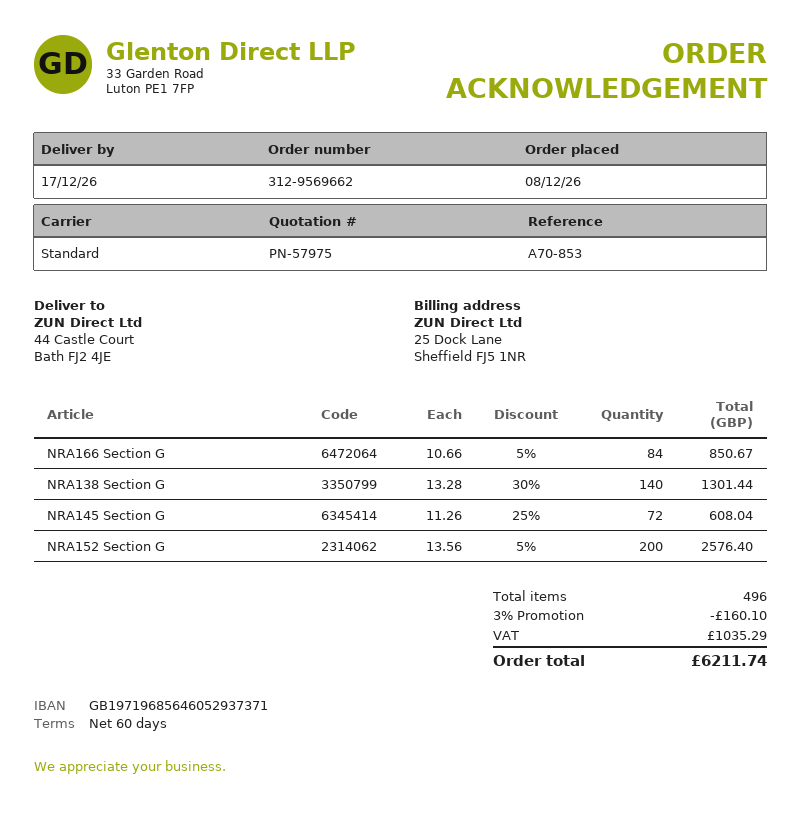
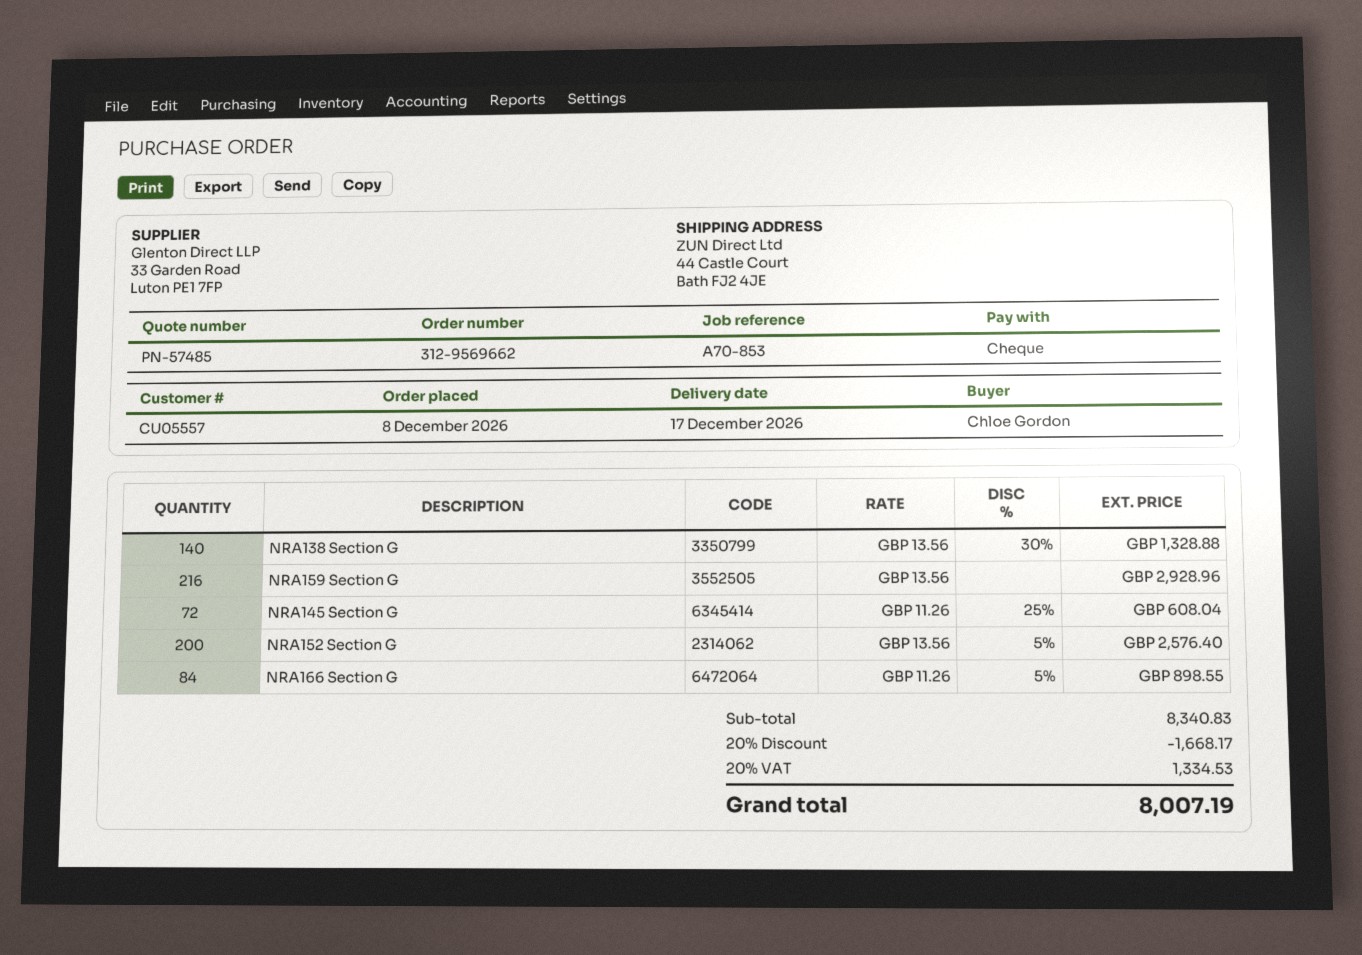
quote number: PN-57975 -> PN-57485
NRA166 Section G: 84 x 10.66 - 5% = 850.67 -> 84 x 11.26 - 5% = 898.55
NRA138 Section G: 140 x 13.28 - 30% = 1301.44 -> 140 x 13.56 - 30% = 1328.88
NRA159 Section G: none -> 216 x 13.56 = 2928.96
discount: 3% = 160.10 -> 20% = 1668.17
tax: 1035.29 -> 1334.53
total: 6211.74 -> 8007.19

